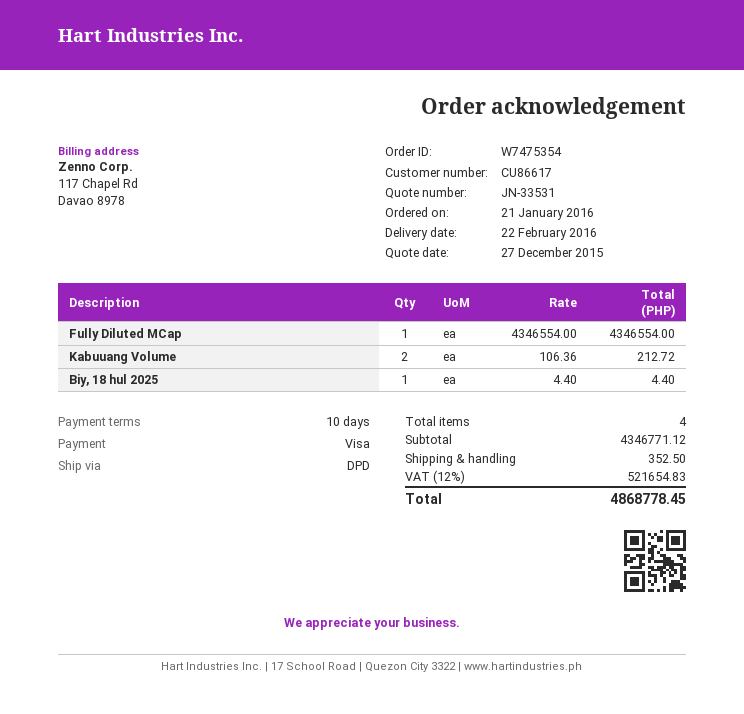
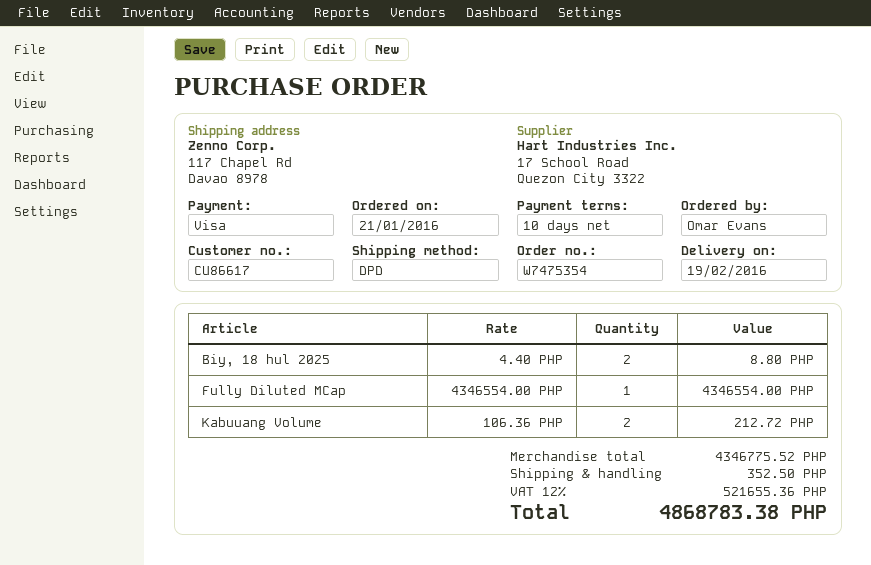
delivery date: 2016-02-22 -> 2016-02-19
Biy, 18 hul 2025: 1 x 4.40 = 4.40 -> 2 x 4.40 = 8.80
subtotal: 4346771.12 -> 4346775.52
tax: 12% = 521654.83 -> 12% = 521655.36
total: 4868778.45 -> 4868783.38

